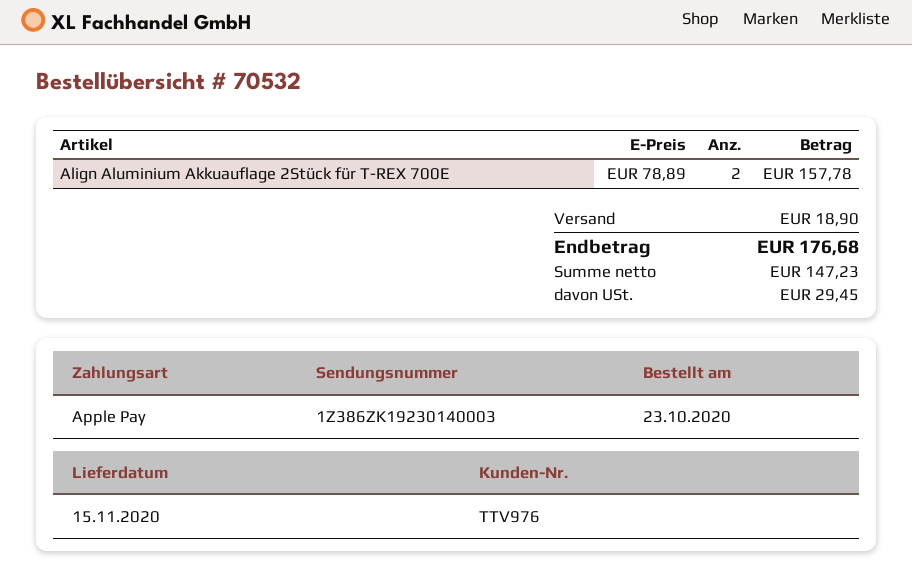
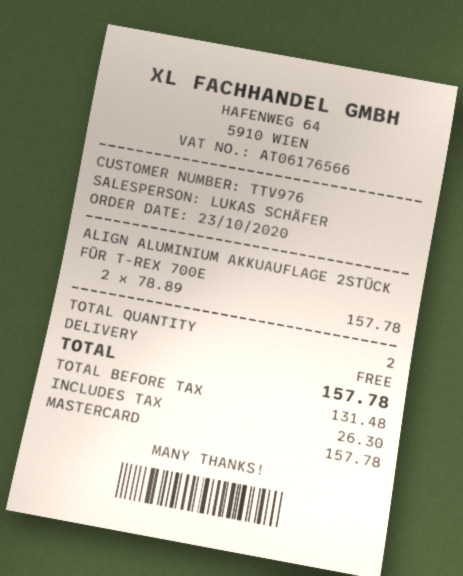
payment method: Apple Pay -> Mastercard
shipping: 18.90 -> 0.00
net: 147.23 -> 131.48
tax: 29.45 -> 26.30
total: 176.68 -> 157.78

